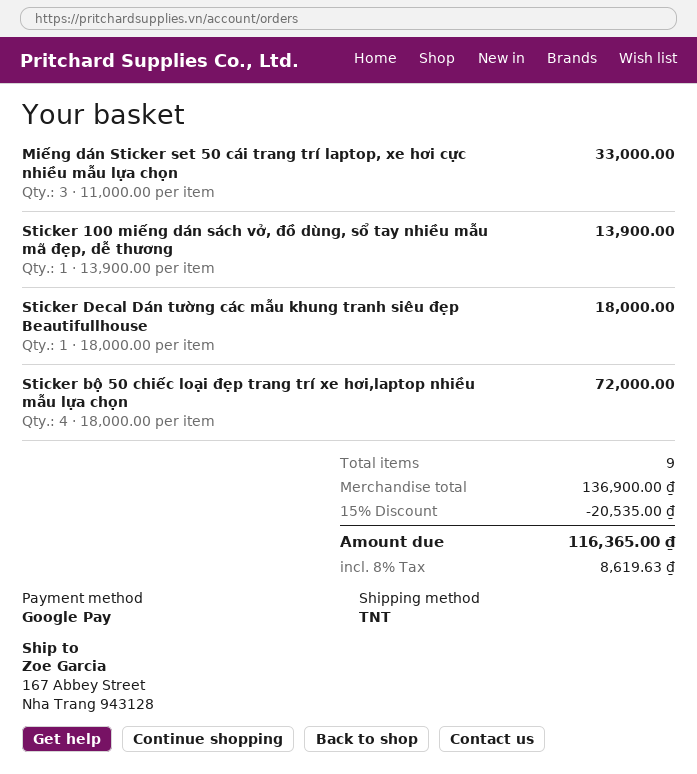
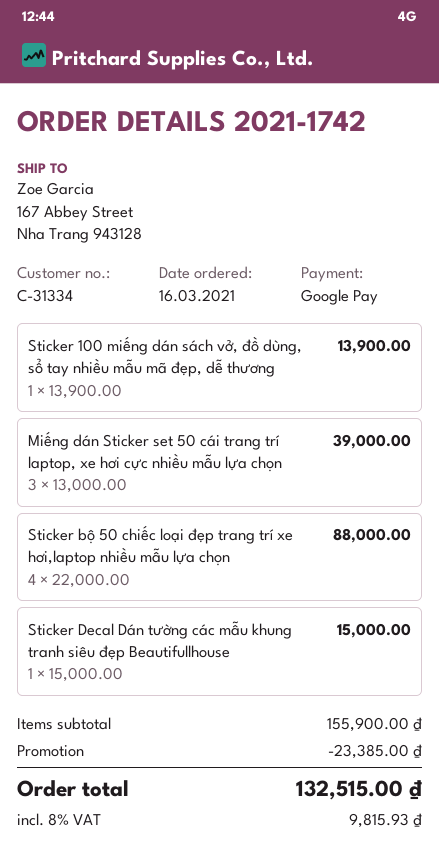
Miếng dán Sticker set 50 cái trang trí laptop, xe hơi cực nhiều mẫu lựa chọn: 3 x 11000.00 = 33000.00 -> 3 x 13000.00 = 39000.00
Sticker Decal Dán tường các mẫu khung tranh siêu đẹp Beautifullhouse: 1 x 18000.00 = 18000.00 -> 1 x 15000.00 = 15000.00
Sticker bộ 50 chiếc loại đẹp trang trí xe hơi,laptop nhiều mẫu lựa chọn: 4 x 18000.00 = 72000.00 -> 4 x 22000.00 = 88000.00
subtotal: 136900.00 -> 155900.00
discount: 20535.00 -> 23385.00
tax: 8% = 8619.63 -> 8% = 9815.93
total: 116365.00 -> 132515.00

